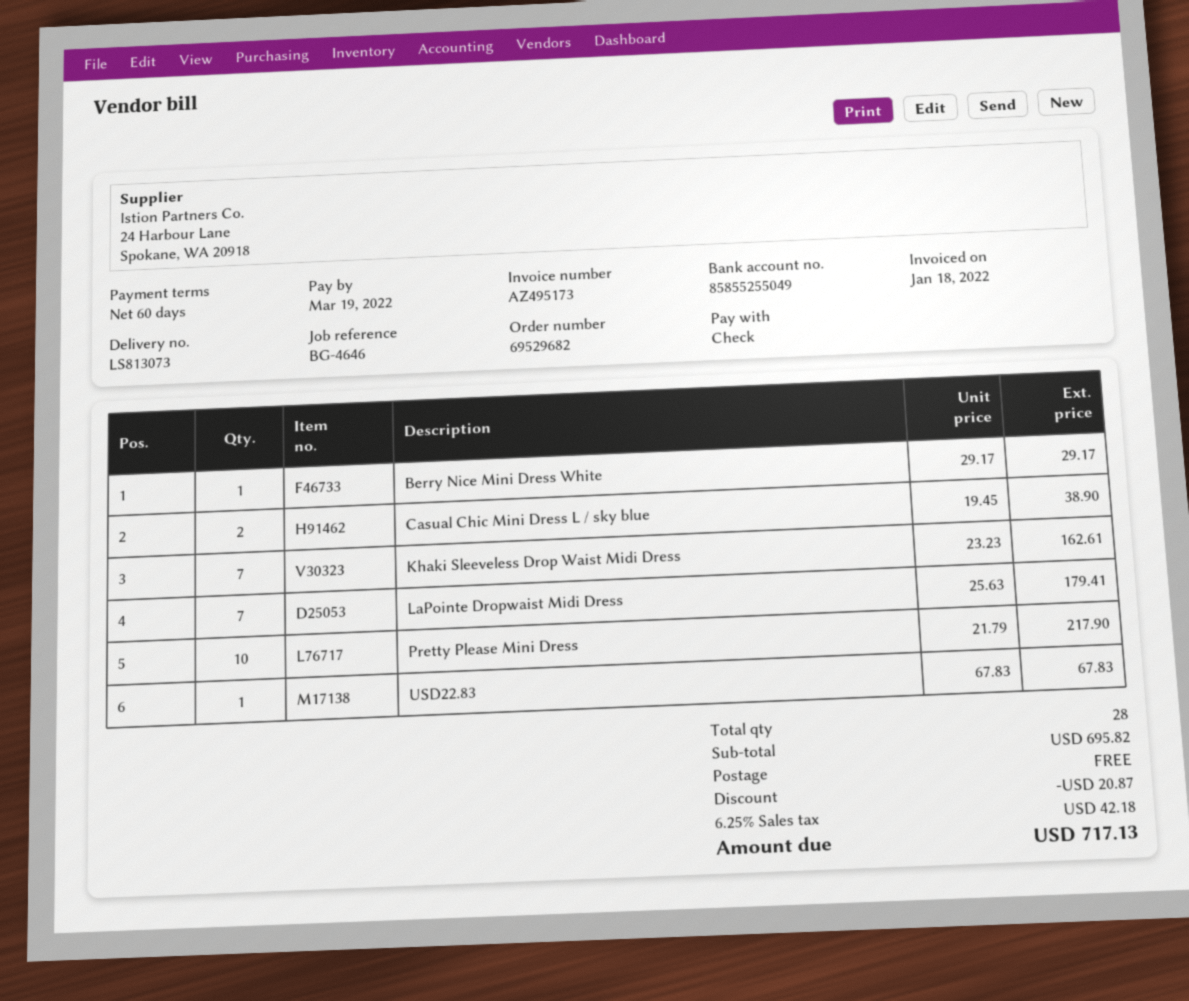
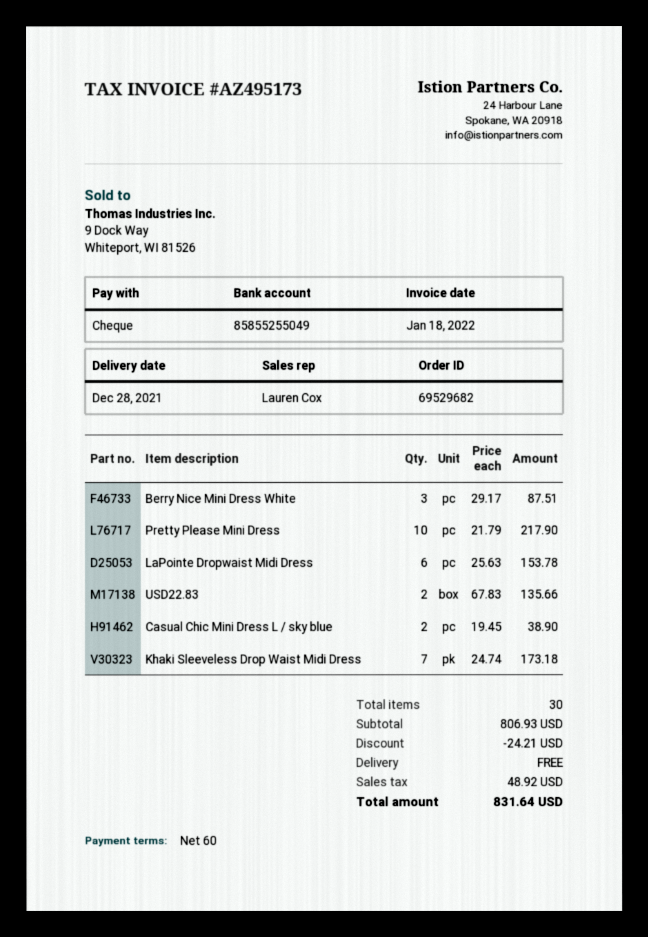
Berry Nice Mini Dress White: 1 x 29.17 = 29.17 -> 3 x 29.17 = 87.51
Khaki Sleeveless Drop Waist Midi Dress: 7 x 23.23 = 162.61 -> 7 x 24.74 = 173.18
LaPointe Dropwaist Midi Dress: 7 x 25.63 = 179.41 -> 6 x 25.63 = 153.78
USD22.83: 1 x 67.83 = 67.83 -> 2 x 67.83 = 135.66
total quantity: 28 -> 30
subtotal: 695.82 -> 806.93
discount: 20.87 -> 24.21
tax: 42.18 -> 48.92
total: 717.13 -> 831.64

